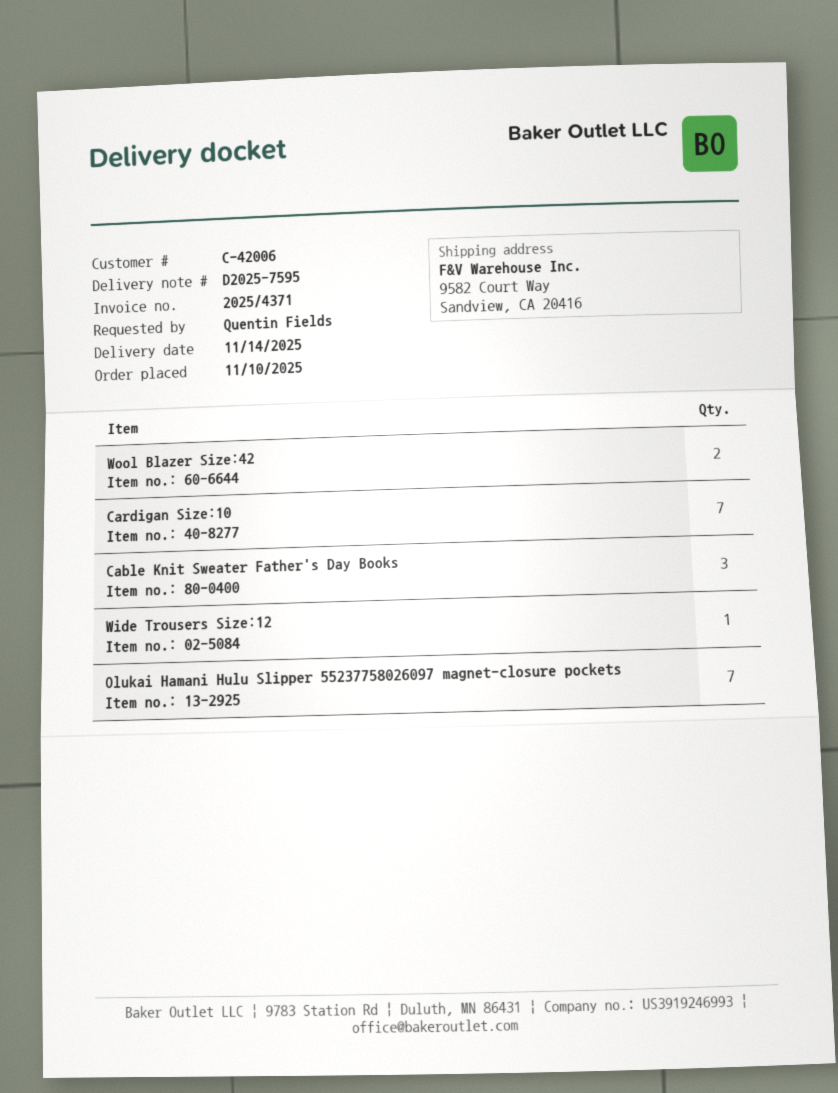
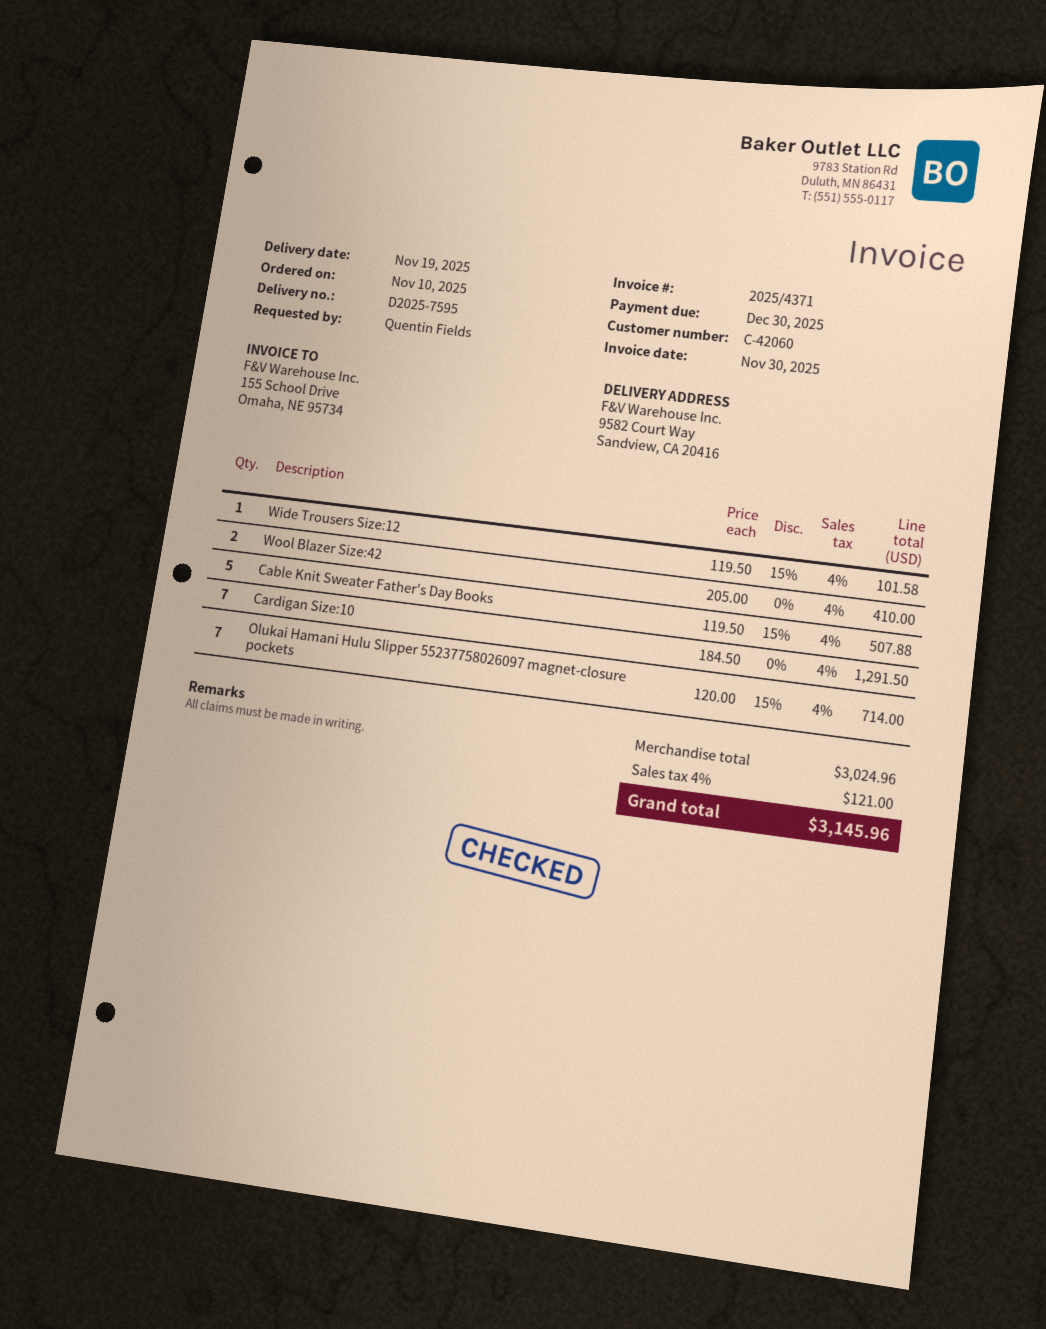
delivery date: 2025-11-14 -> 2025-11-19
customer number: C-42006 -> C-42060
Cable Knit Sweater Father's Day Books: 3 -> 5

